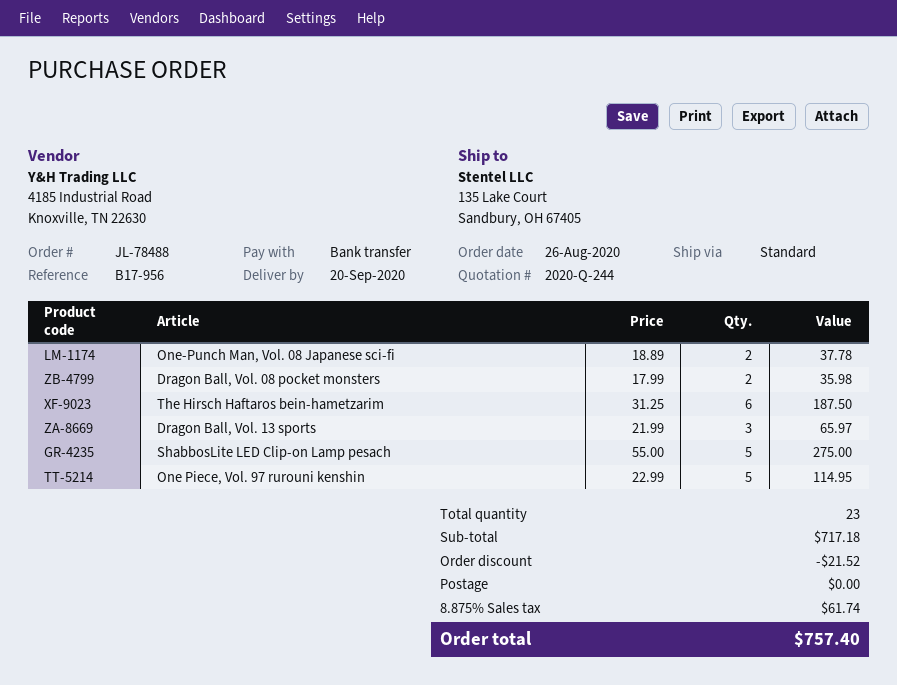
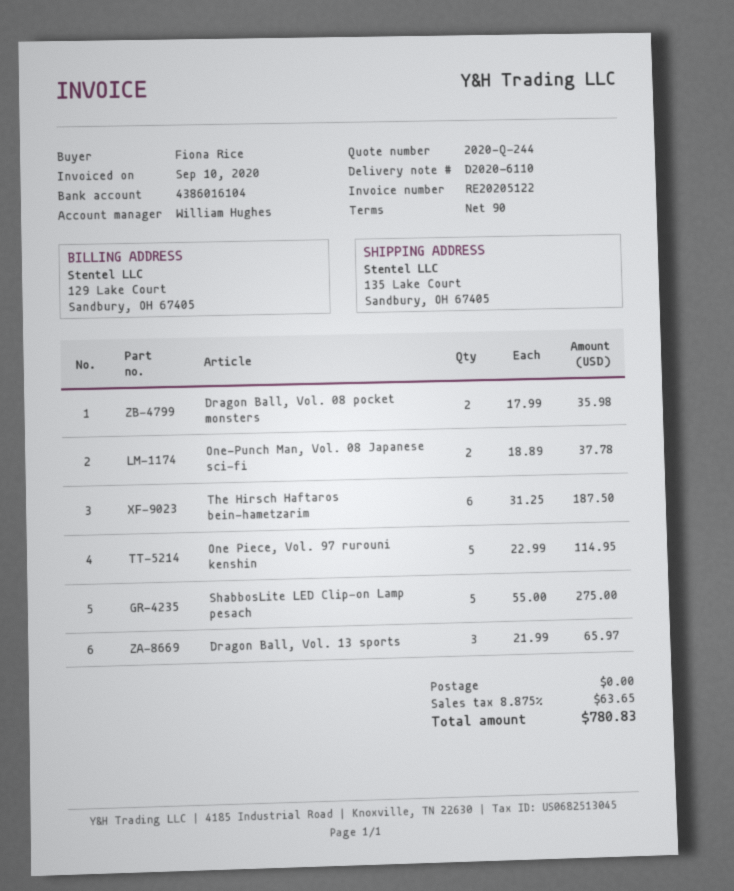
discount: 21.52 -> none
tax: 8.875% = 61.74 -> 8.875% = 63.65
total: 757.40 -> 780.83

